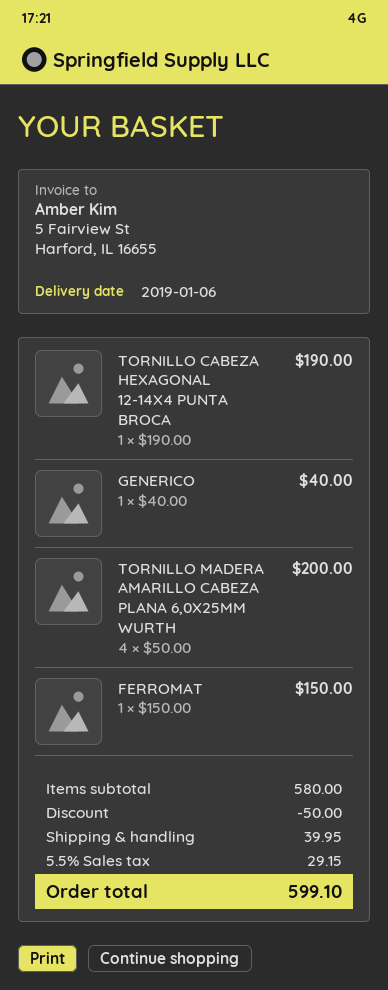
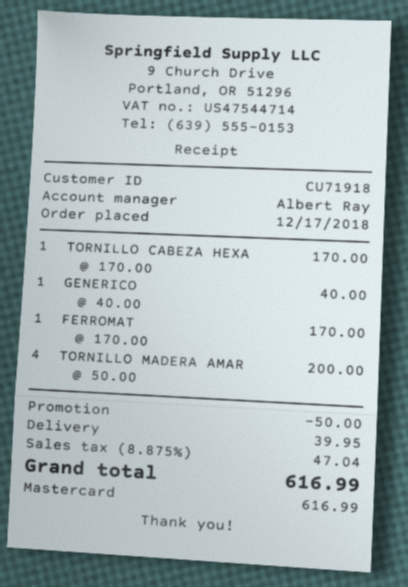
TORNILLO CABEZA HEXAGONAL 12-14X4 PUNTA BROCA: 1 x 190.00 = 190.00 -> 1 x 170.00 = 170.00
FERROMAT: 1 x 150.00 = 150.00 -> 1 x 170.00 = 170.00
tax: 5.5% = 29.15 -> 8.875% = 47.04
total: 599.10 -> 616.99

